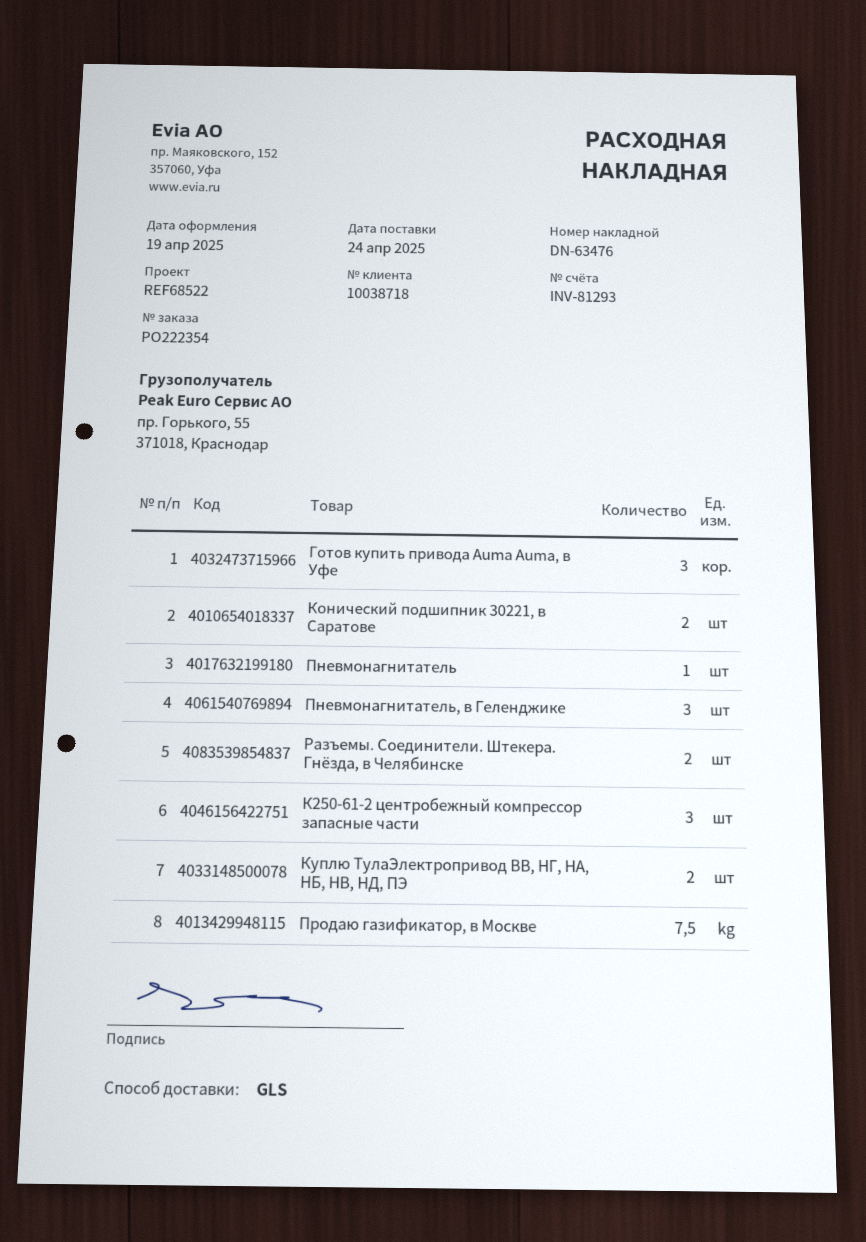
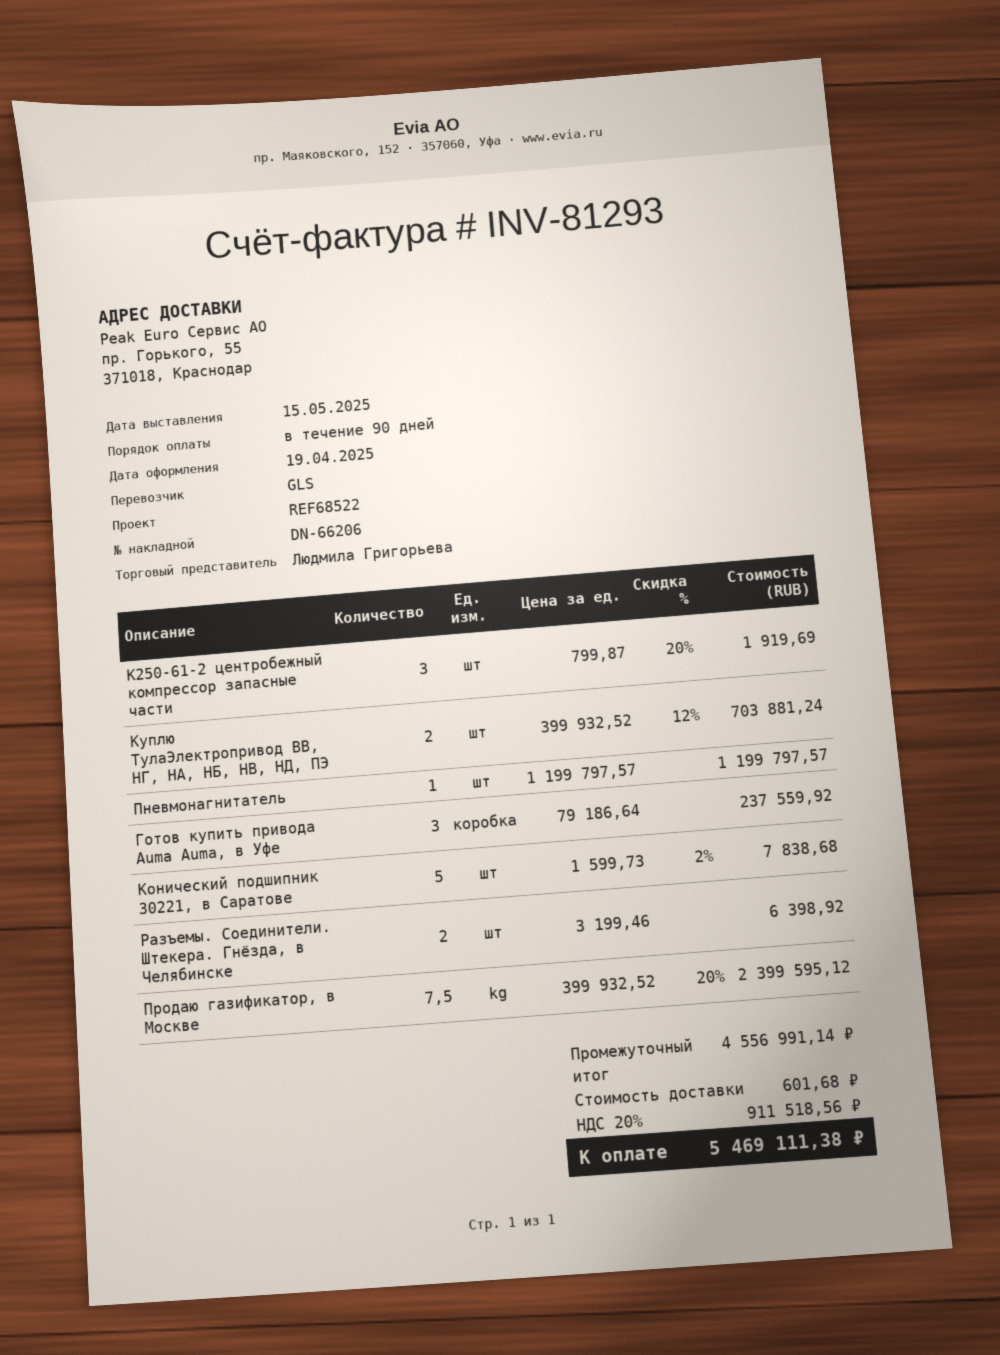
delivery note number: DN-63476 -> DN-66206
Конический подшипник 30221, в Саратове: 2 -> 5
Пневмонагнитатель, в Геленджике: 3 -> none

